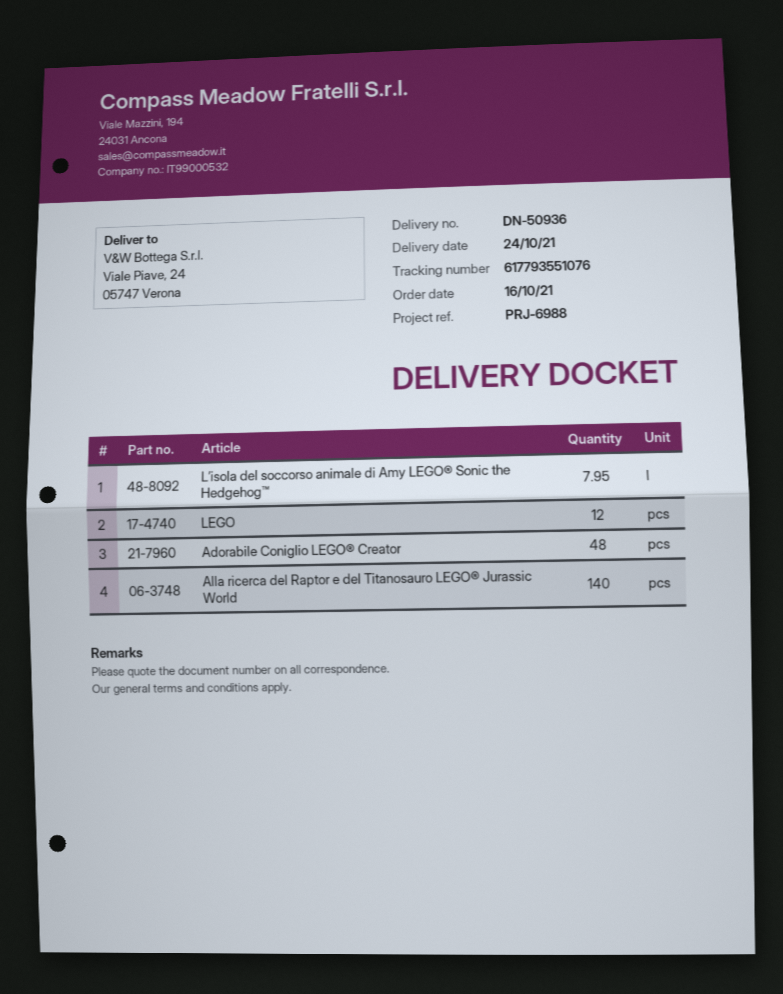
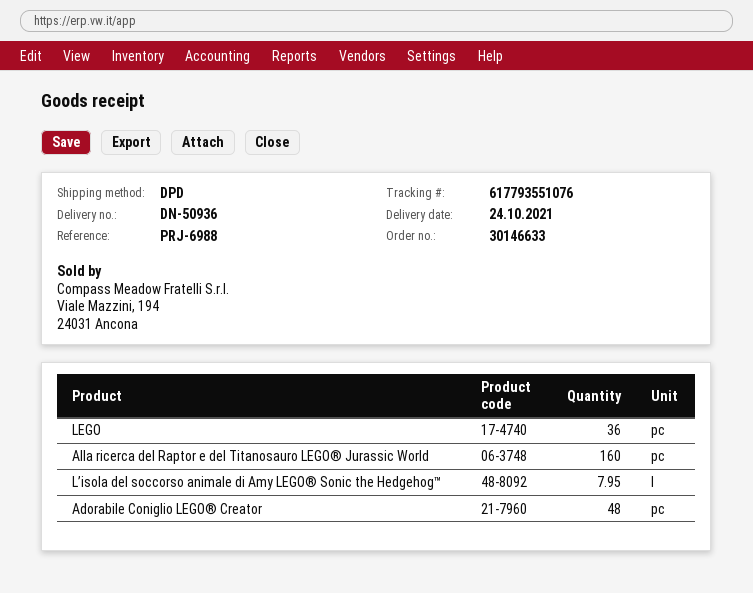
LEGO: 12 -> 36
Alla ricerca del Raptor e del Titanosauro LEGO® Jurassic World: 140 -> 160

